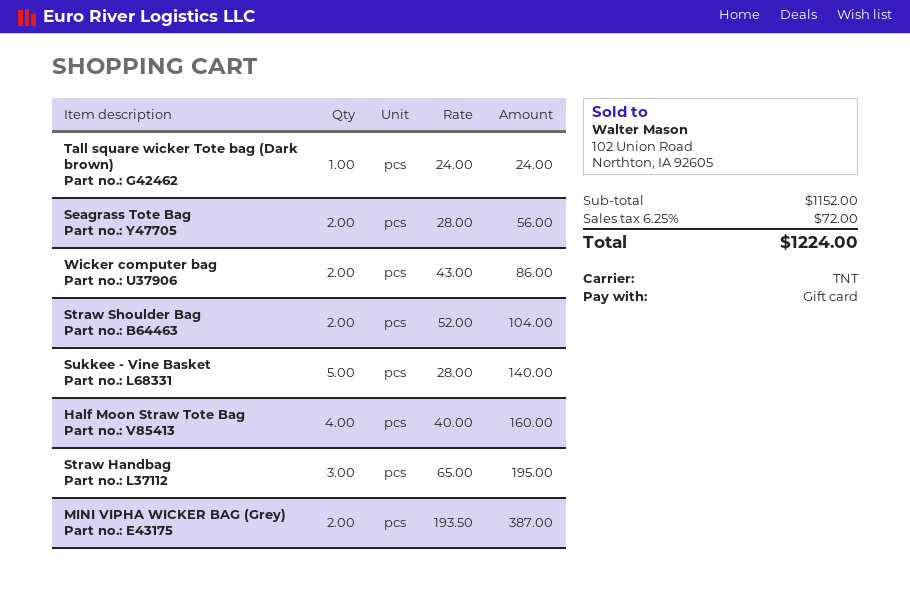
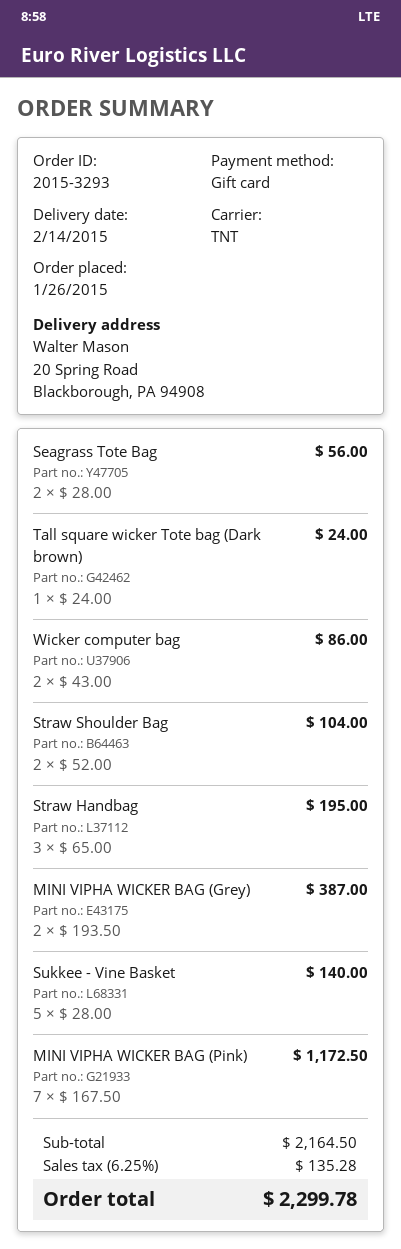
Half Moon Straw Tote Bag: 4 x 40.00 = 160.00 -> none
MINI VIPHA WICKER BAG (Pink): none -> 7 x 167.50 = 1172.50
subtotal: 1152.00 -> 2164.50
tax: 6.25% = 72.00 -> 6.25% = 135.28
total: 1224.00 -> 2299.78

